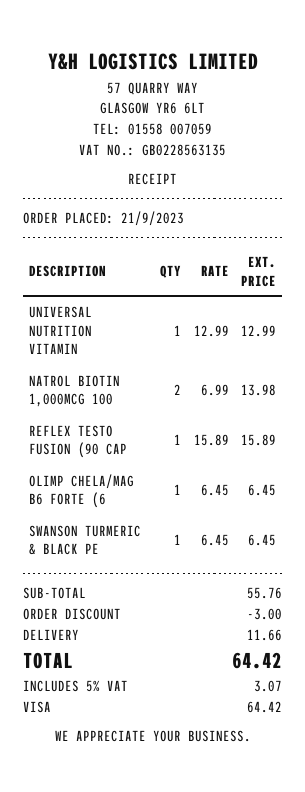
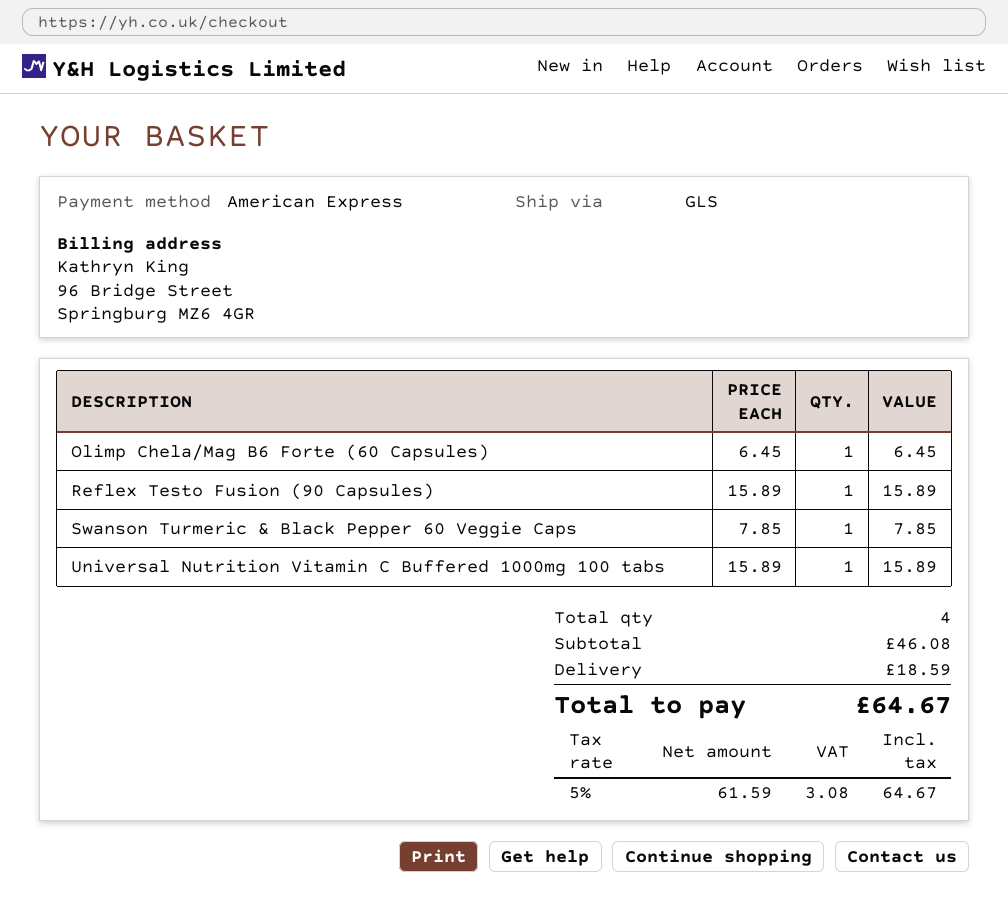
payment method: Visa -> American Express
UNIVERSAL NUTRITION VITAMIN: 1 x 12.99 = 12.99 -> 1 x 15.89 = 15.89
NATROL BIOTIN 1,000MCG 100: 2 x 6.99 = 13.98 -> none
SWANSON TURMERIC & BLACK PE: 1 x 6.45 = 6.45 -> 1 x 7.85 = 7.85
subtotal: 55.76 -> 46.08
discount: 3.00 -> none
shipping: 11.66 -> 18.59
tax: 5% = 3.07 -> 5% = 3.08
total: 64.42 -> 64.67

